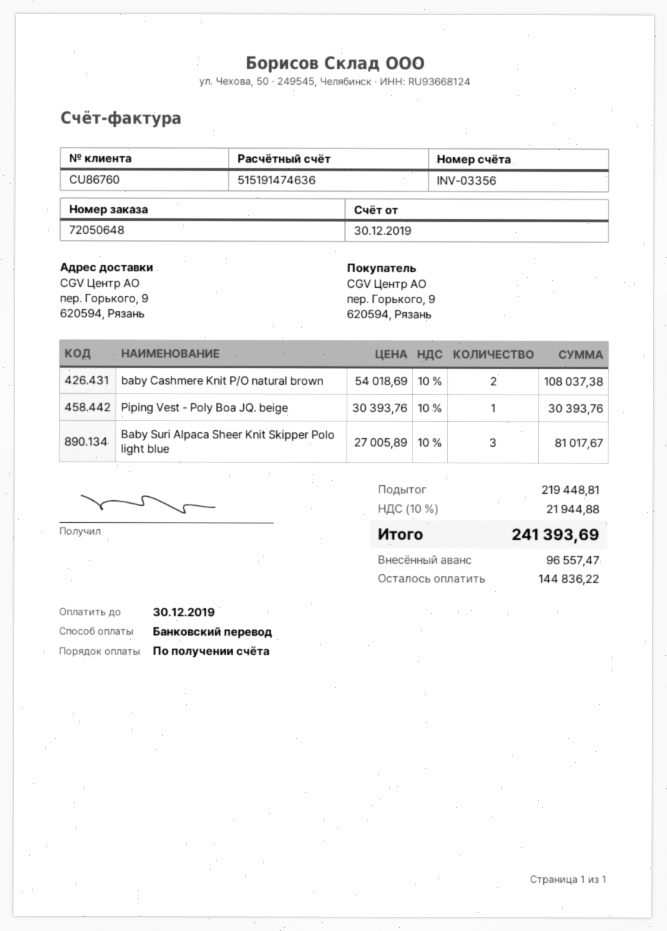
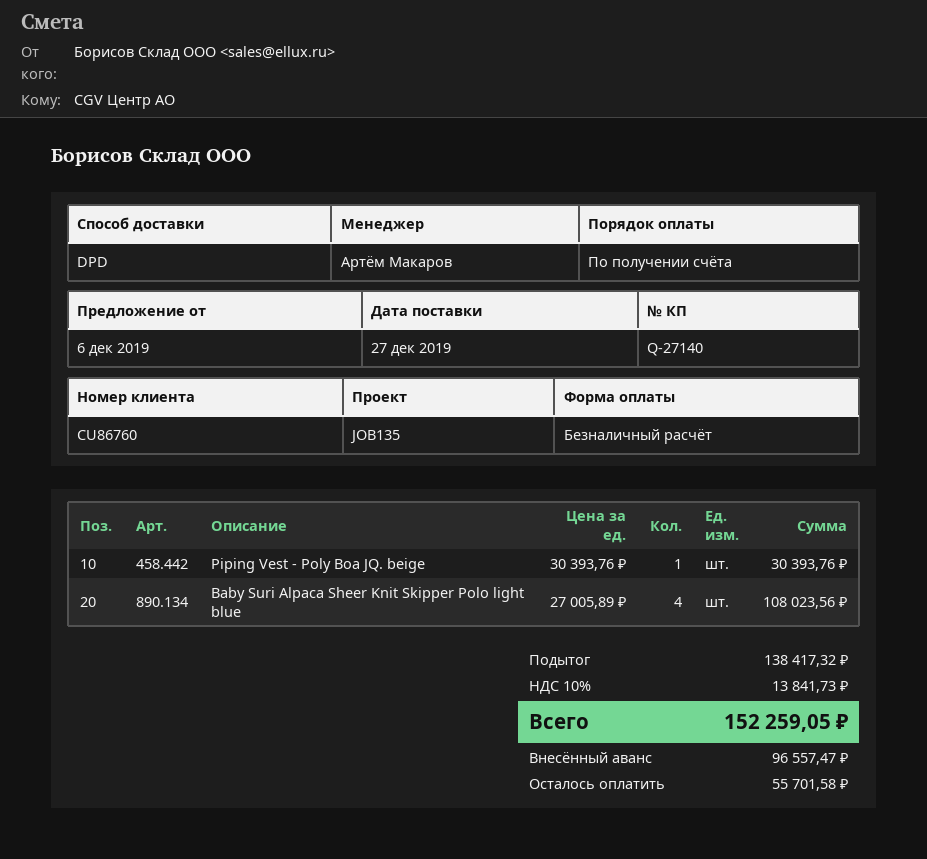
baby Cashmere Knit P/O natural brown: 2 x 54018.69 = 108037.38 -> none
Baby Suri Alpaca Sheer Knit Skipper Polo light blue: 3 x 27005.89 = 81017.67 -> 4 x 27005.89 = 108023.56
subtotal: 219448.81 -> 138417.32
tax: 10% = 21944.88 -> 10% = 13841.73
total: 241393.69 -> 152259.05
balance: 144836.22 -> 55701.58

